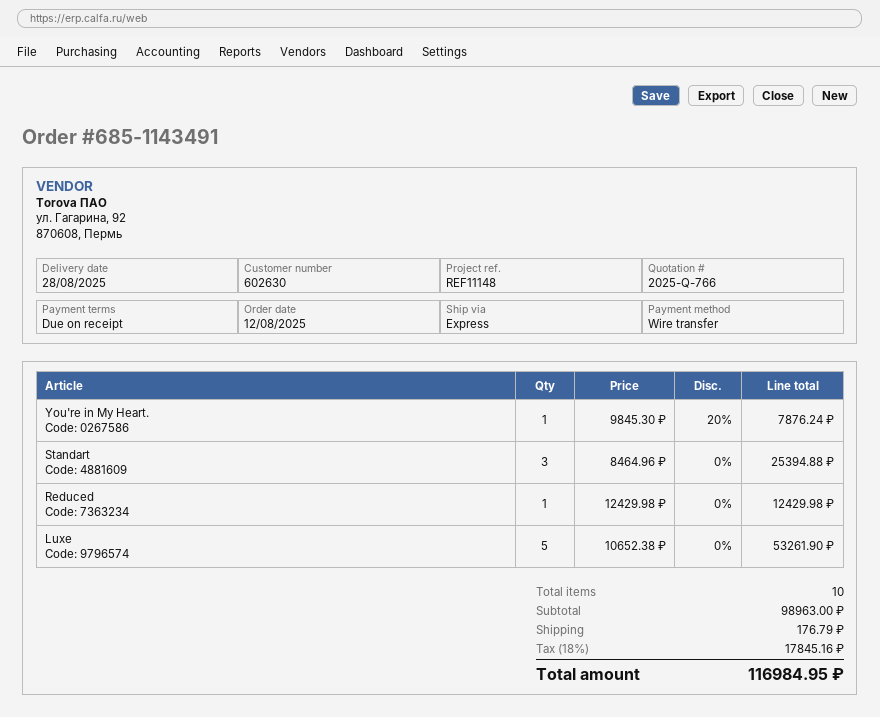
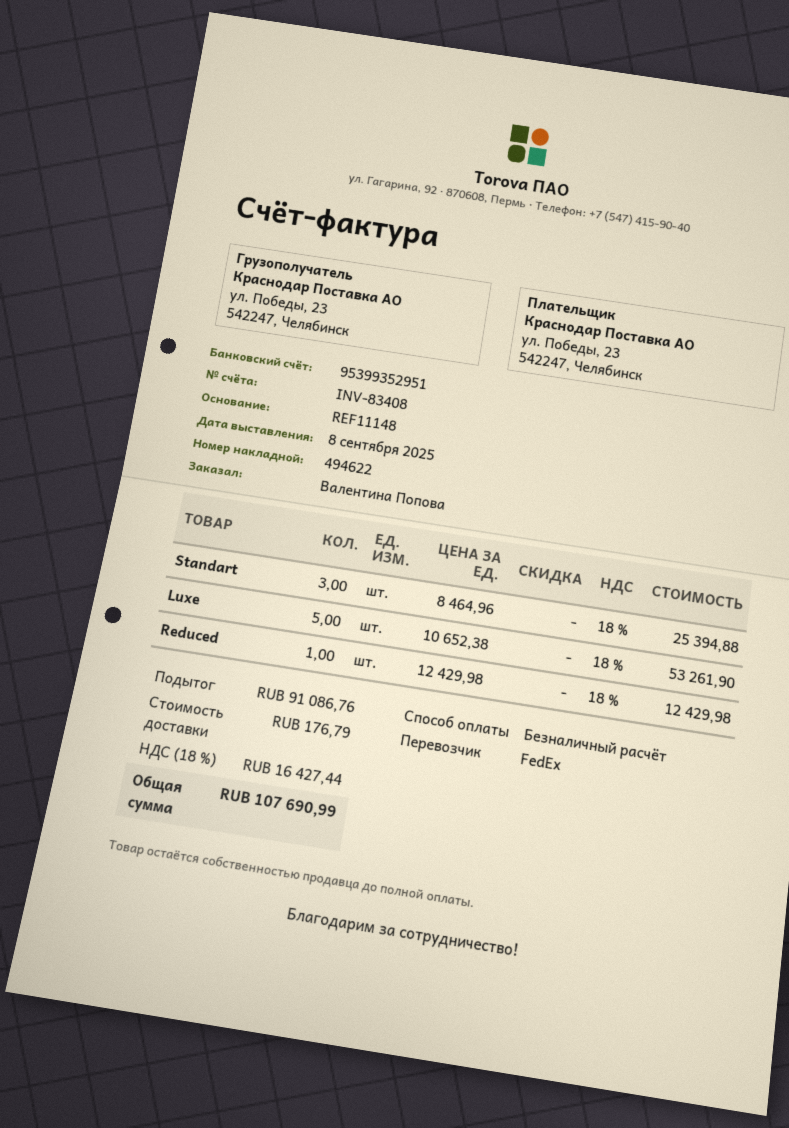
shipping method: express -> FedEx
You're in My Heart.: 1 x 9845.30 - 20% = 7876.24 -> none
subtotal: 98963.00 -> 91086.76
tax: 18% = 17845.16 -> 18% = 16427.44
total: 116984.95 -> 107690.99

